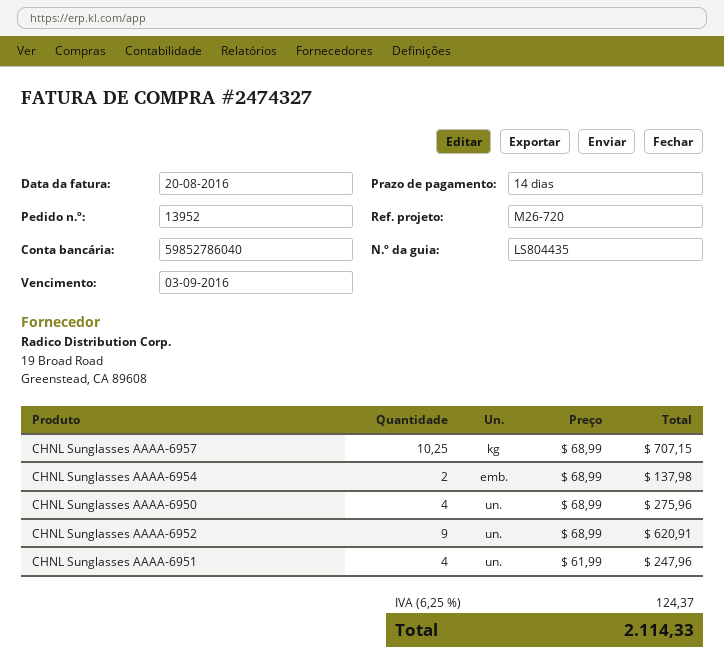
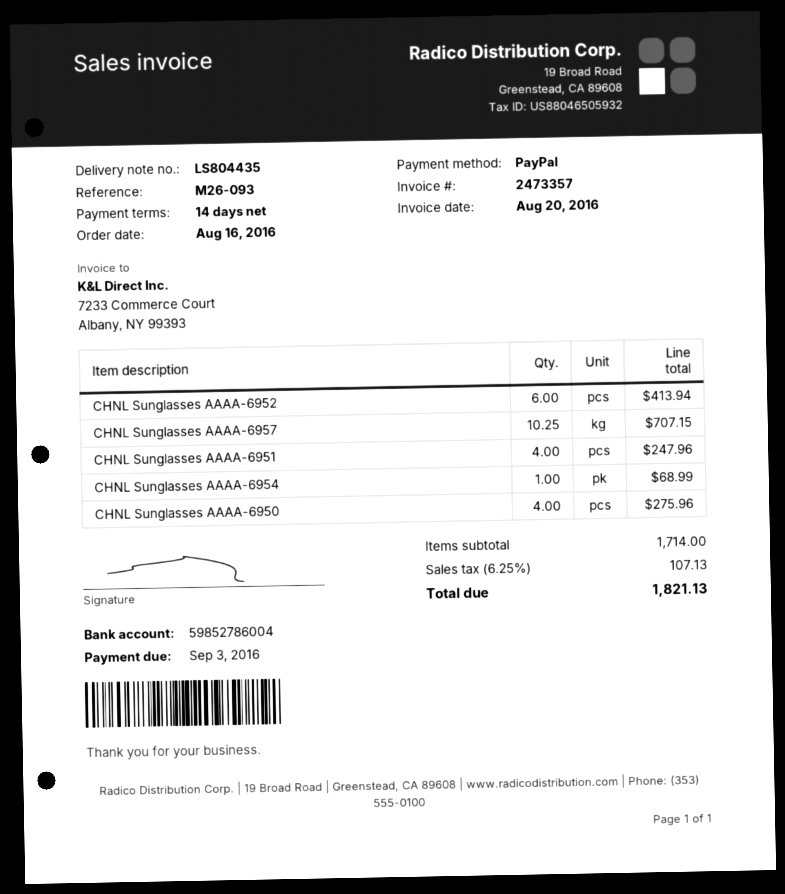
invoice number: 2474327 -> 2473357
reference: M26-720 -> M26-093
bank account: 59852786040 -> 59852786004
CHNL Sunglasses AAAA-6954: 2 for 137.98 -> 1 for 68.99
CHNL Sunglasses AAAA-6952: 9 for 620.91 -> 6 for 413.94
tax: 6.25% = 124.37 -> 6.25% = 107.13
total: 2114.33 -> 1821.13

